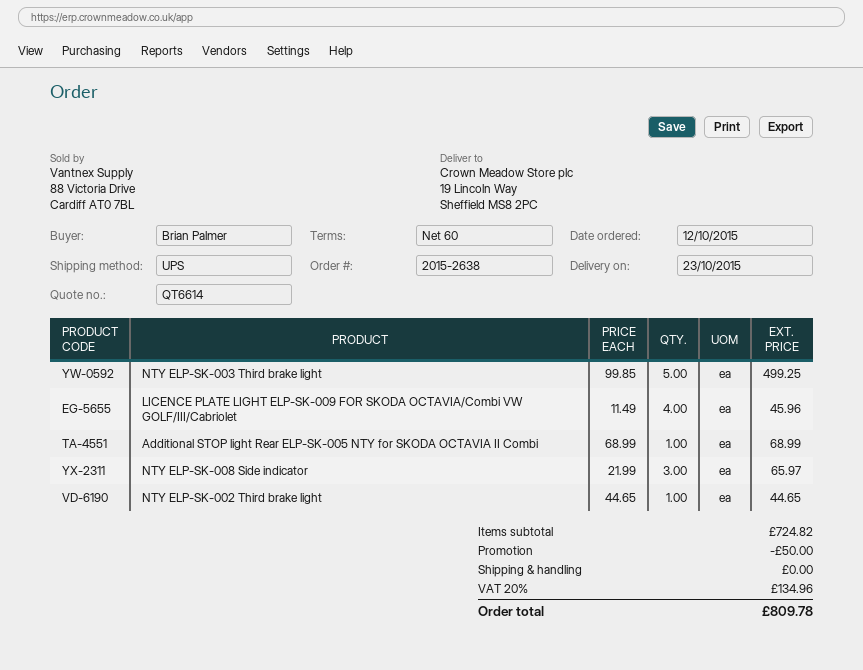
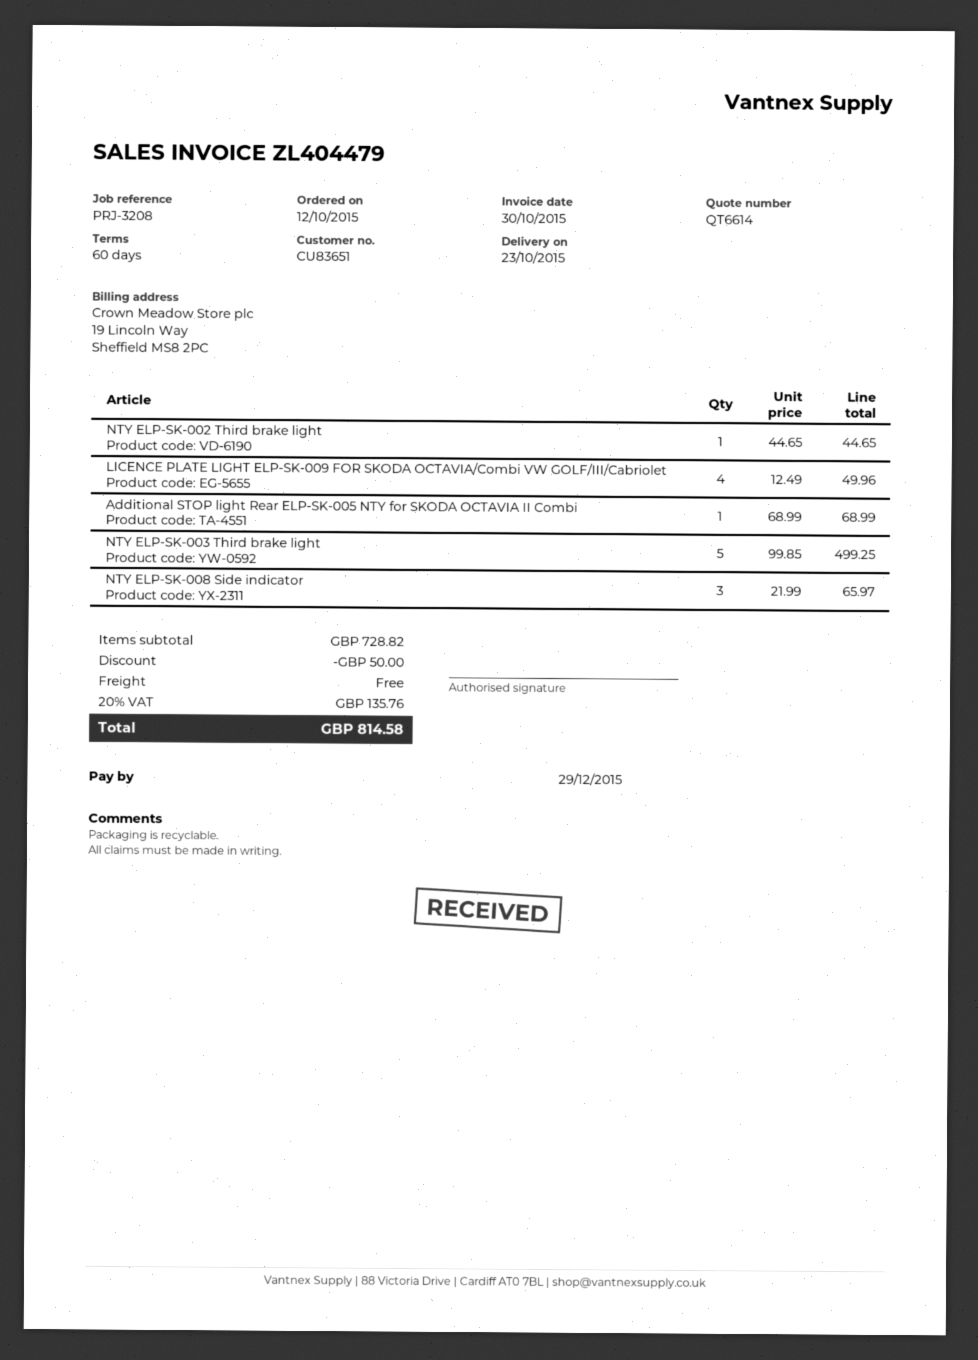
LICENCE PLATE LIGHT ELP-SK-009 FOR SKODA OCTAVIA/Combi VW GOLF/III/Cabriolet: 4 x 11.49 = 45.96 -> 4 x 12.49 = 49.96
subtotal: 724.82 -> 728.82
tax: 20% = 134.96 -> 20% = 135.76
total: 809.78 -> 814.58

